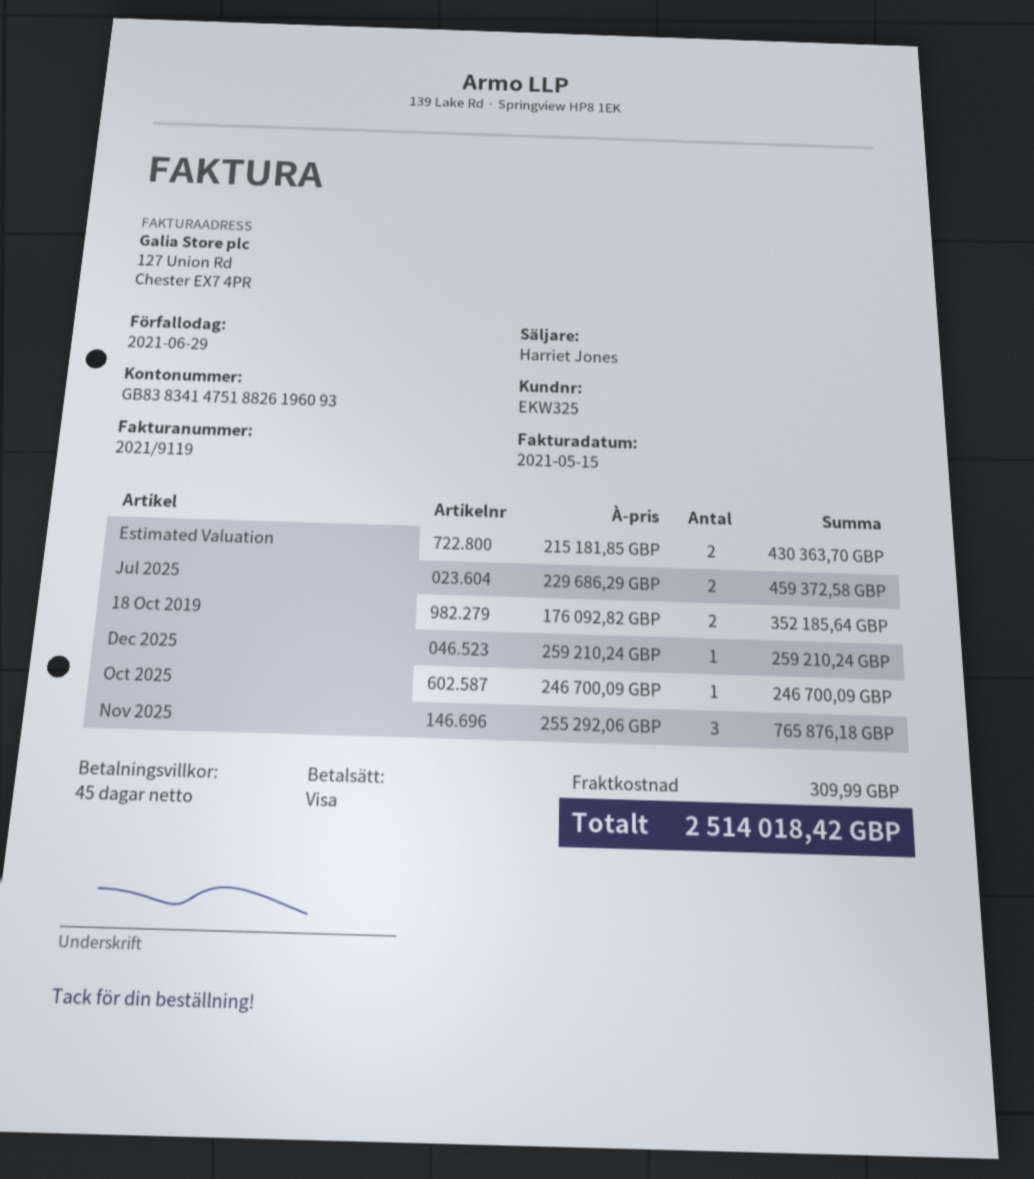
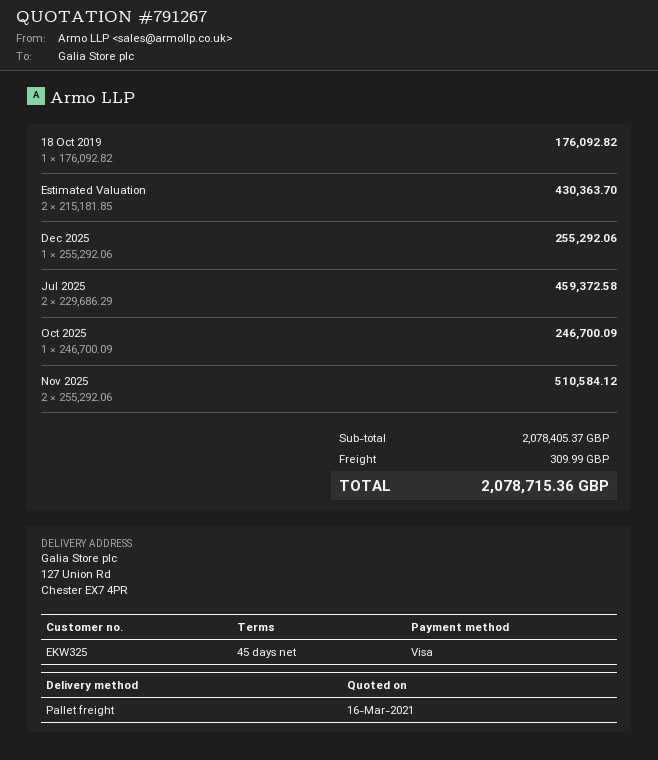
18 Oct 2019: 2 x 176092.82 = 352185.64 -> 1 x 176092.82 = 176092.82
Dec 2025: 1 x 259210.24 = 259210.24 -> 1 x 255292.06 = 255292.06
Nov 2025: 3 x 255292.06 = 765876.18 -> 2 x 255292.06 = 510584.12
total: 2514018.42 -> 2078715.36

